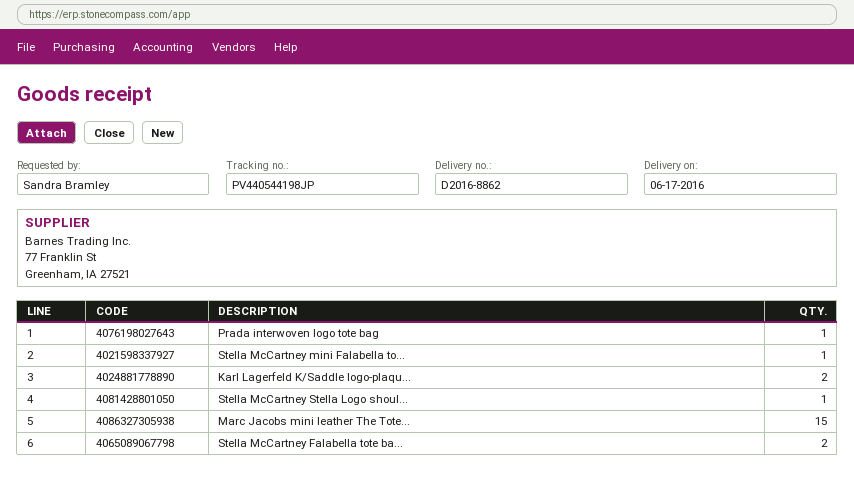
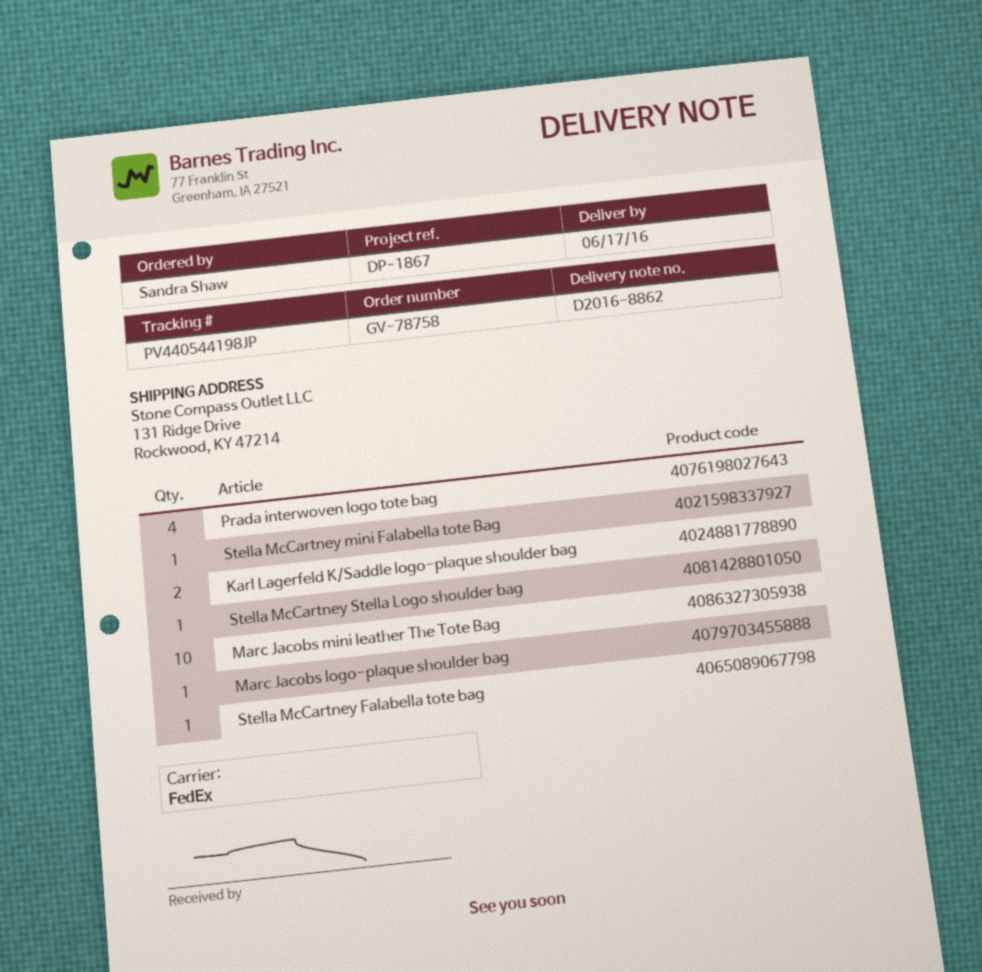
ordered by: Sandra Bramley -> Sandra Shaw
Prada interwoven logo tote bag: 1 -> 4
Marc Jacobs mini leather The Tote...: 15 -> 10
Stella McCartney Falabella tote ba...: 2 -> 1
Marc Jacobs logo-plaque shoulder bag: none -> 1

